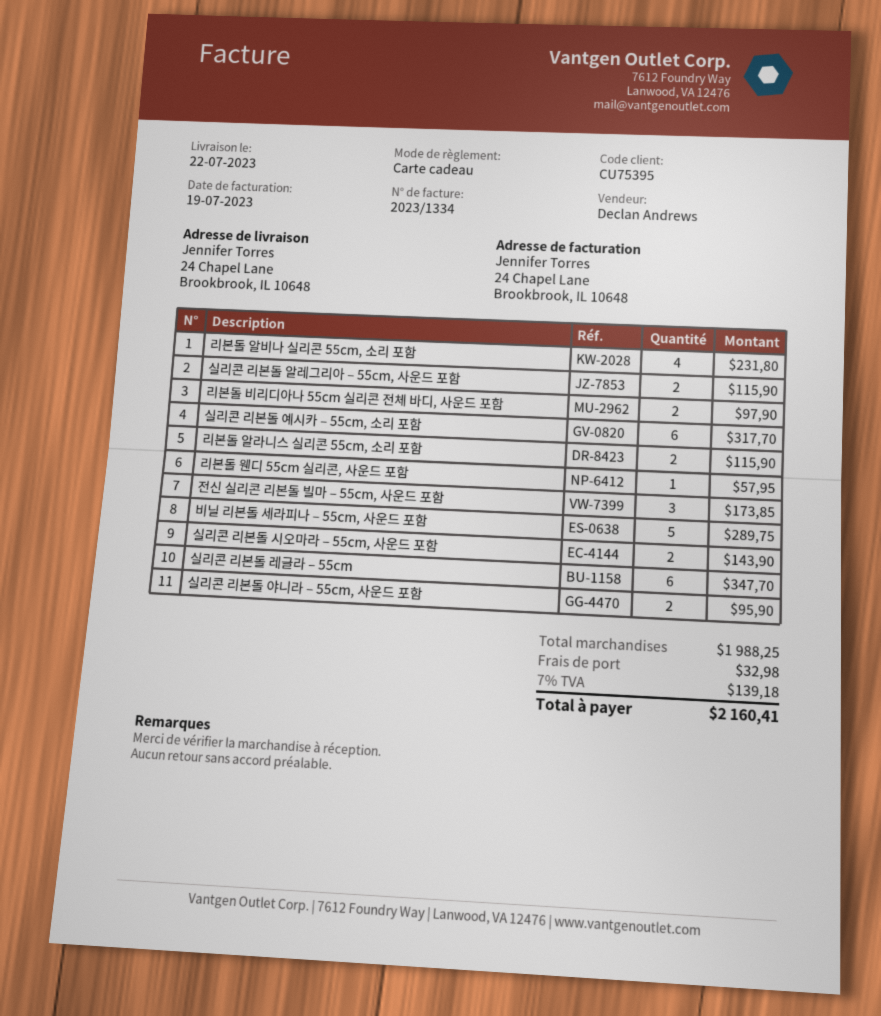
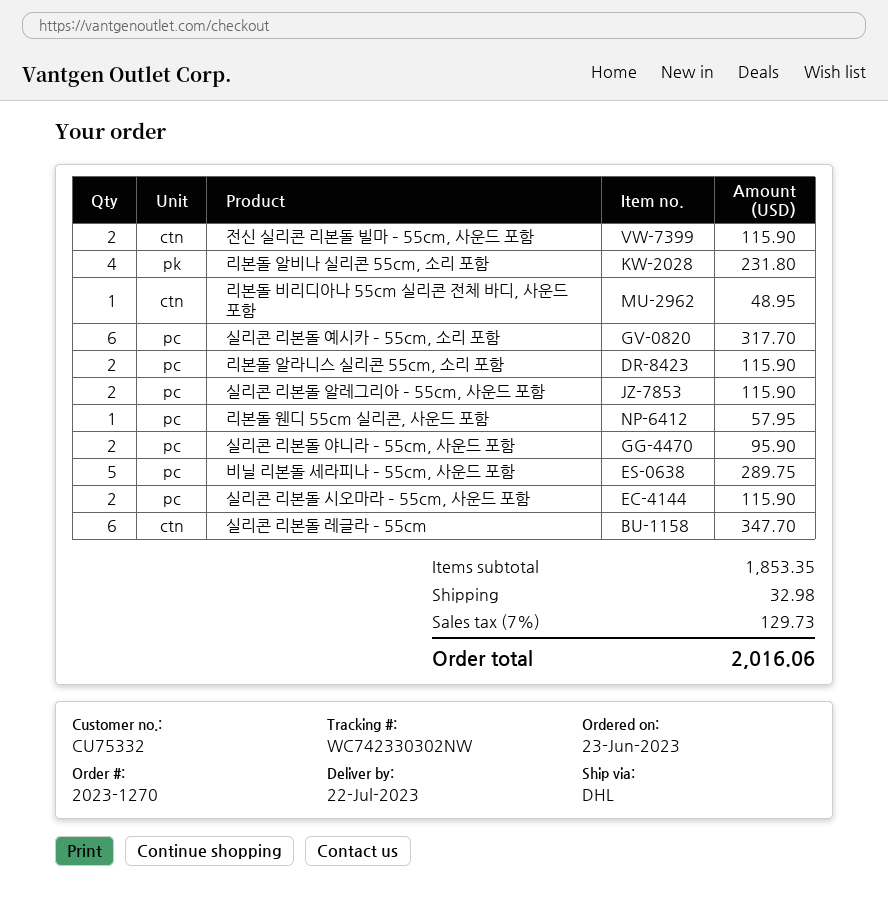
customer number: CU75395 -> CU75332
리본돌 비리디아나 55cm 실리콘 전체 바디, 사운드 포함: 2 for 97.90 -> 1 for 48.95
전신 실리콘 리본돌 빌마 – 55cm, 사운드 포함: 3 for 173.85 -> 2 for 115.90
실리콘 리본돌 시오마라 – 55cm, 사운드 포함: 2 for 143.90 -> 2 for 115.90
subtotal: 1988.25 -> 1853.35
tax: 7% = 139.18 -> 7% = 129.73
total: 2160.41 -> 2016.06

